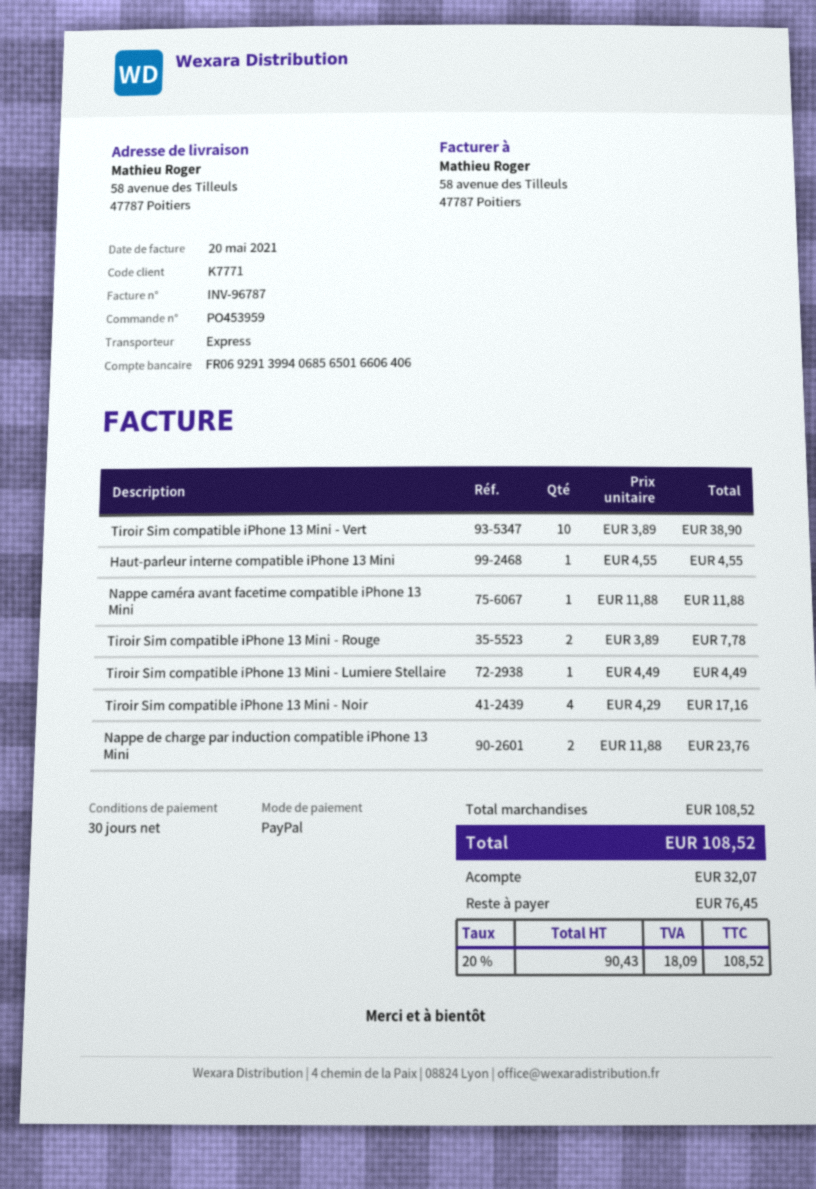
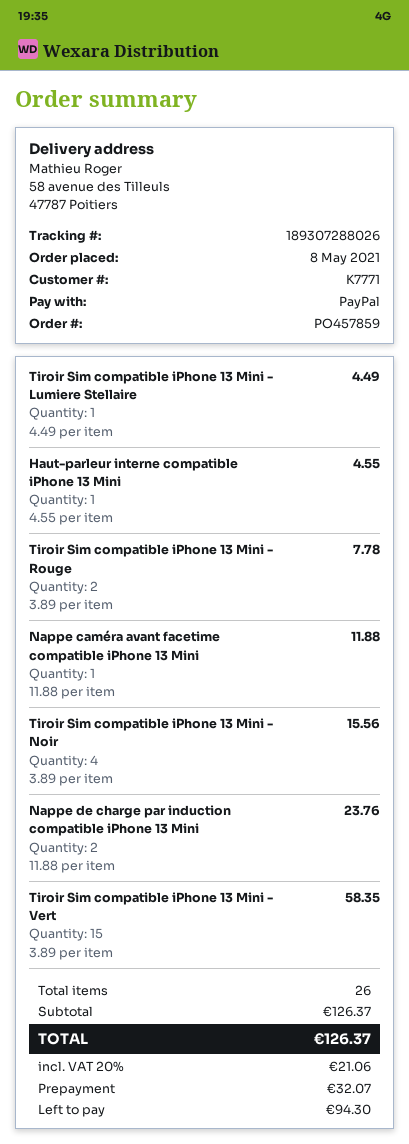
order number: PO453959 -> PO457859
Tiroir Sim compatible iPhone 13 Mini - Vert: 10 x 3.89 = 38.90 -> 15 x 3.89 = 58.35
Tiroir Sim compatible iPhone 13 Mini - Noir: 4 x 4.29 = 17.16 -> 4 x 3.89 = 15.56
subtotal: 108.52 -> 126.37
tax: 20% = 18.09 -> 20% = 21.06
total: 108.52 -> 126.37
balance: 76.45 -> 94.30

